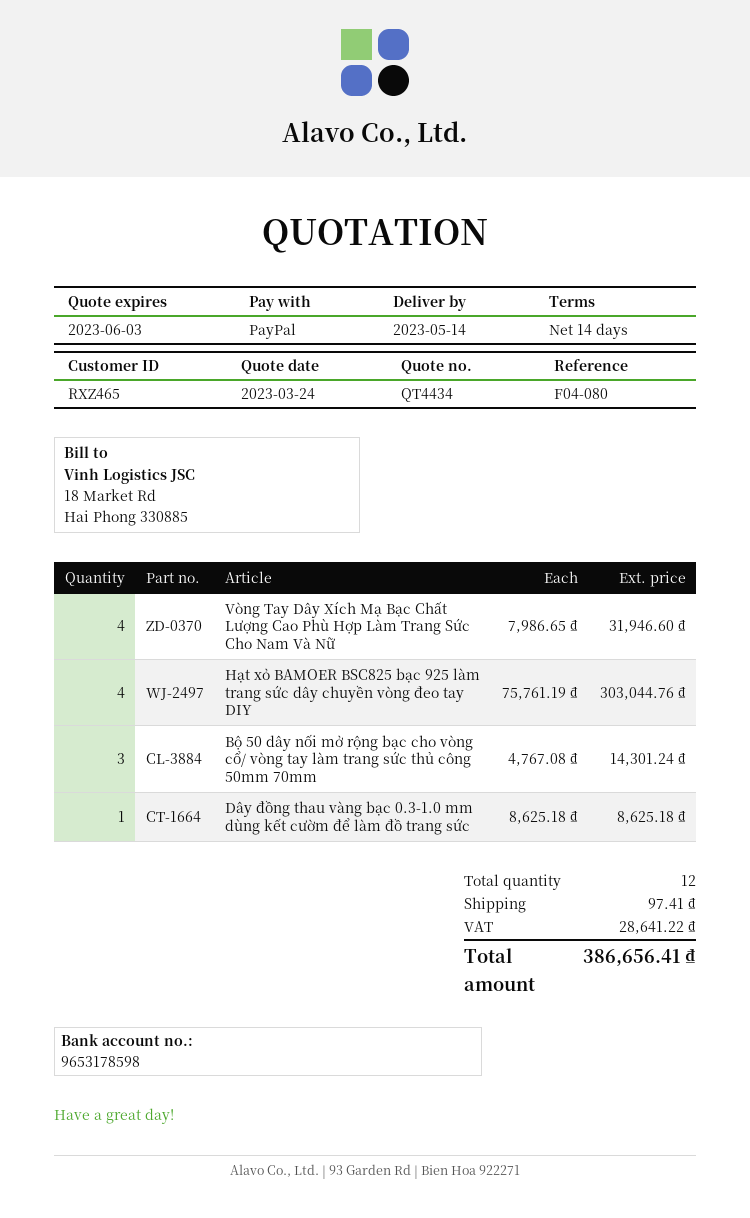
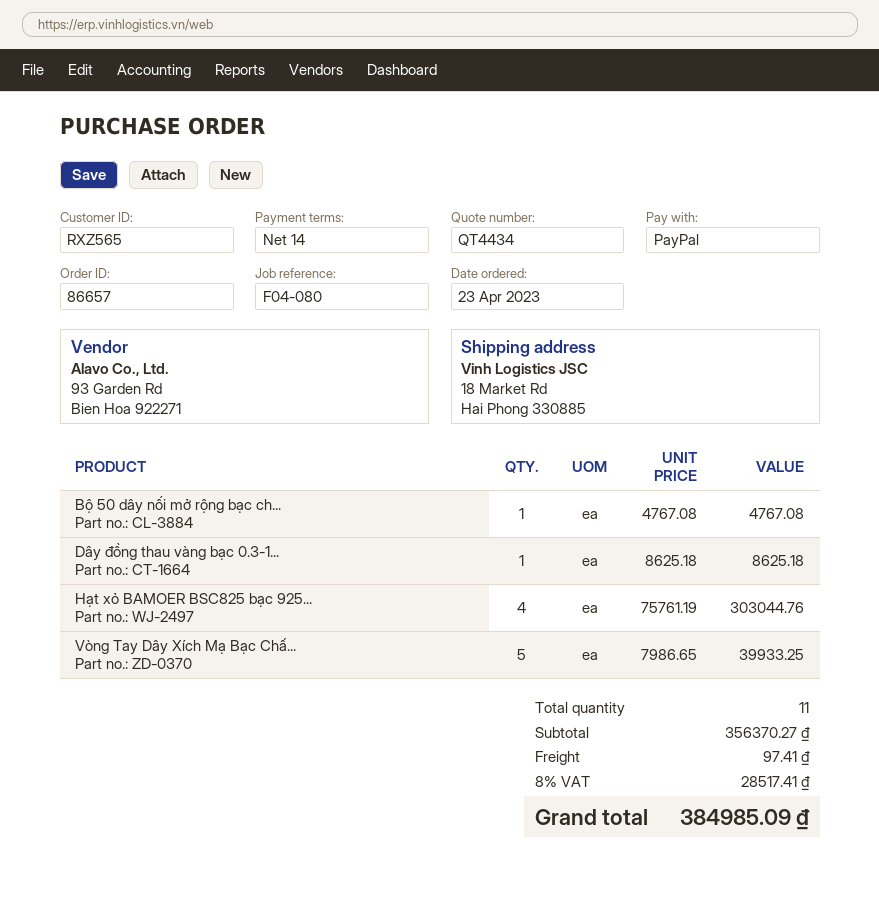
customer number: RXZ465 -> RXZ565
Vòng Tay Dây Xích Mạ Bạc Chất Lượng Cao Phù Hợp Làm Trang Sức Cho Nam Và Nữ: 4 x 7986.65 = 31946.60 -> 5 x 7986.65 = 39933.25
Bộ 50 dây nối mở rộng bạc cho vòng cổ/ vòng tay làm trang sức thủ công 50mm 70mm: 3 x 4767.08 = 14301.24 -> 1 x 4767.08 = 4767.08
total quantity: 12 -> 11
tax: 28641.22 -> 28517.41
total: 386656.41 -> 384985.09

